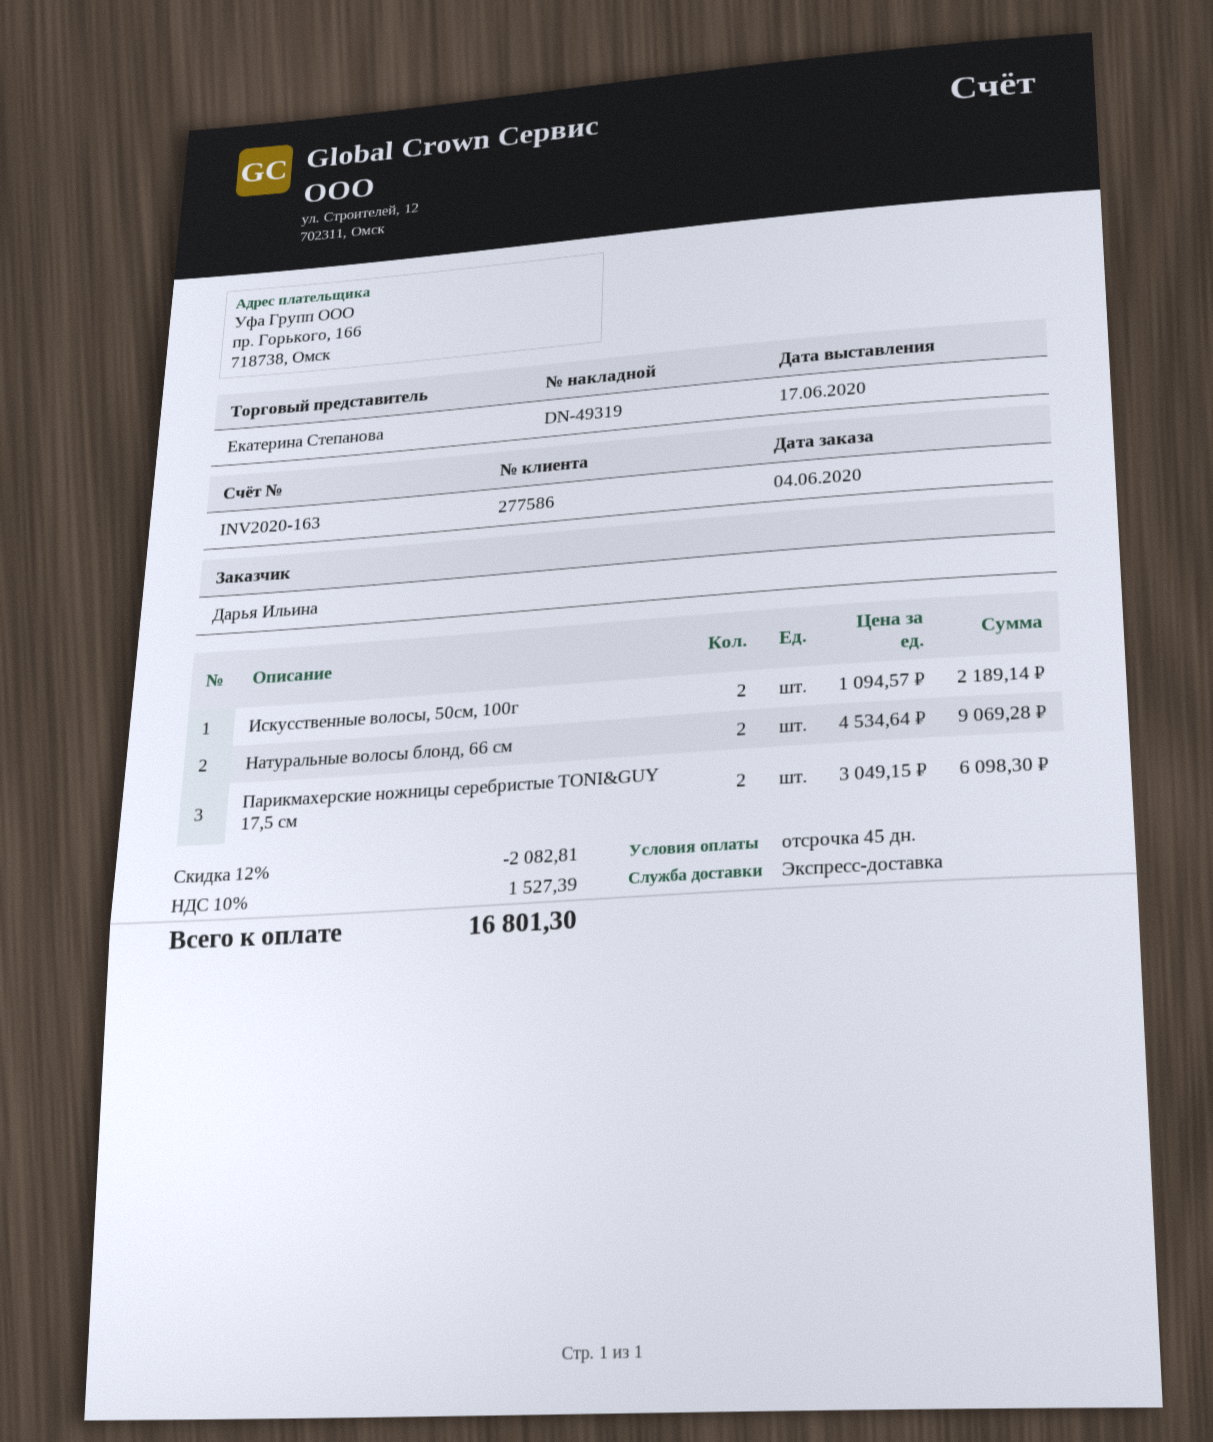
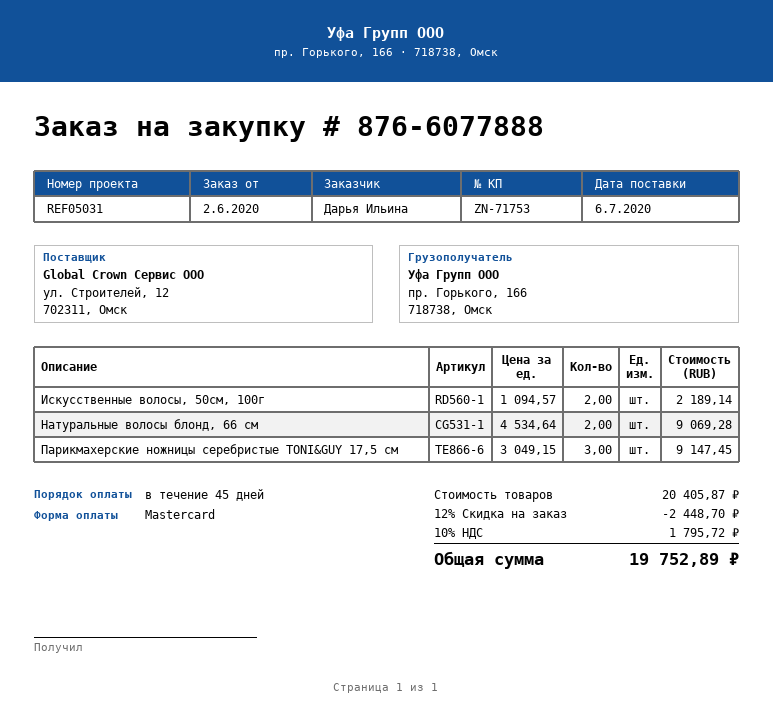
order date: 2020-06-04 -> 2020-06-02
Парикмахерские ножницы серебристые TONI&GUY 17,5 см: 2 x 3049.15 = 6098.30 -> 3 x 3049.15 = 9147.45
discount: 12% = 2082.81 -> 12% = 2448.70
tax: 10% = 1527.39 -> 10% = 1795.72
total: 16801.30 -> 19752.89

